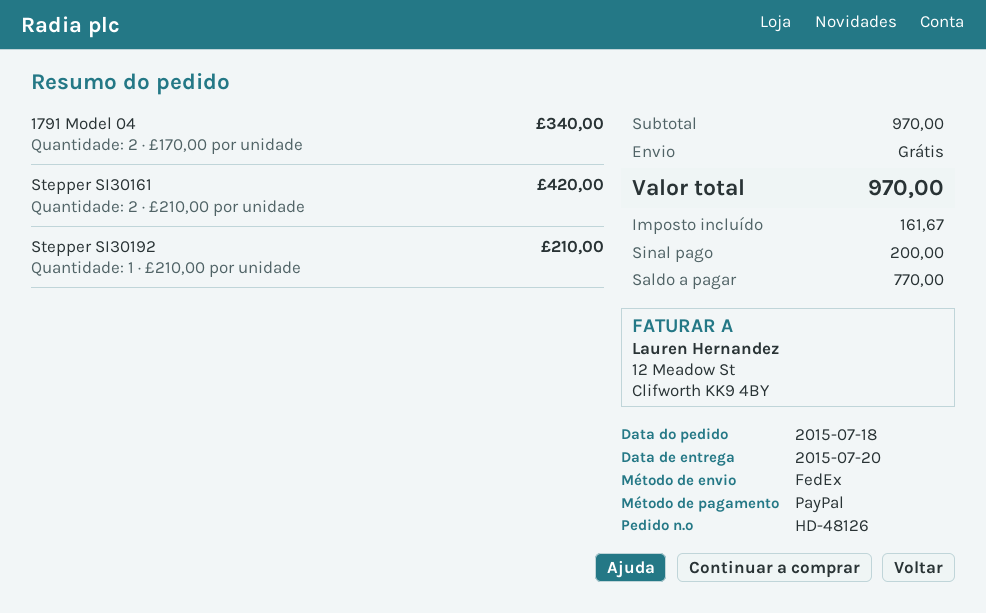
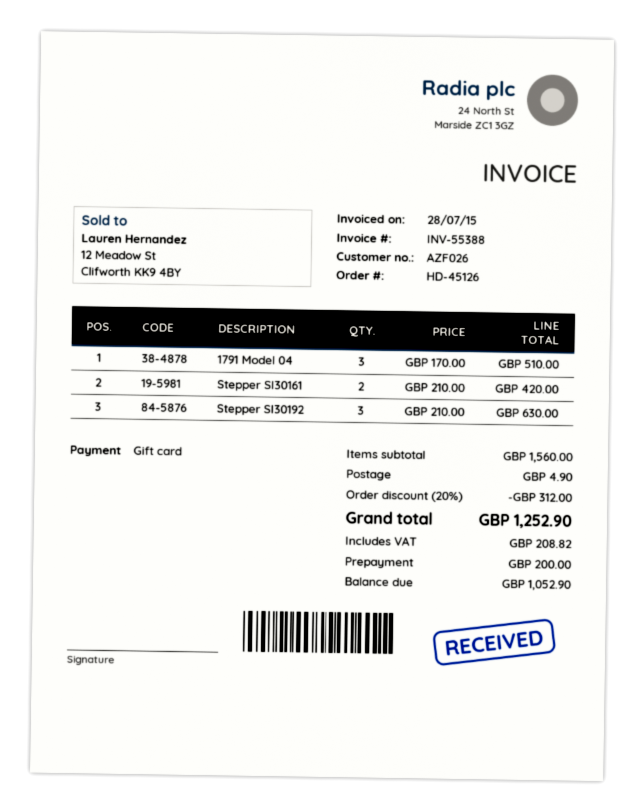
order number: HD-48126 -> HD-45126
payment method: PayPal -> gift card
1791 Model 04: 2 x 170.00 = 340.00 -> 3 x 170.00 = 510.00
Stepper SI30192: 1 x 210.00 = 210.00 -> 3 x 210.00 = 630.00
subtotal: 970.00 -> 1560.00
discount: none -> 20% = 312.00
shipping: 0.00 -> 4.90
tax: 161.67 -> 208.82
total: 970.00 -> 1252.90
balance: 770.00 -> 1052.90

